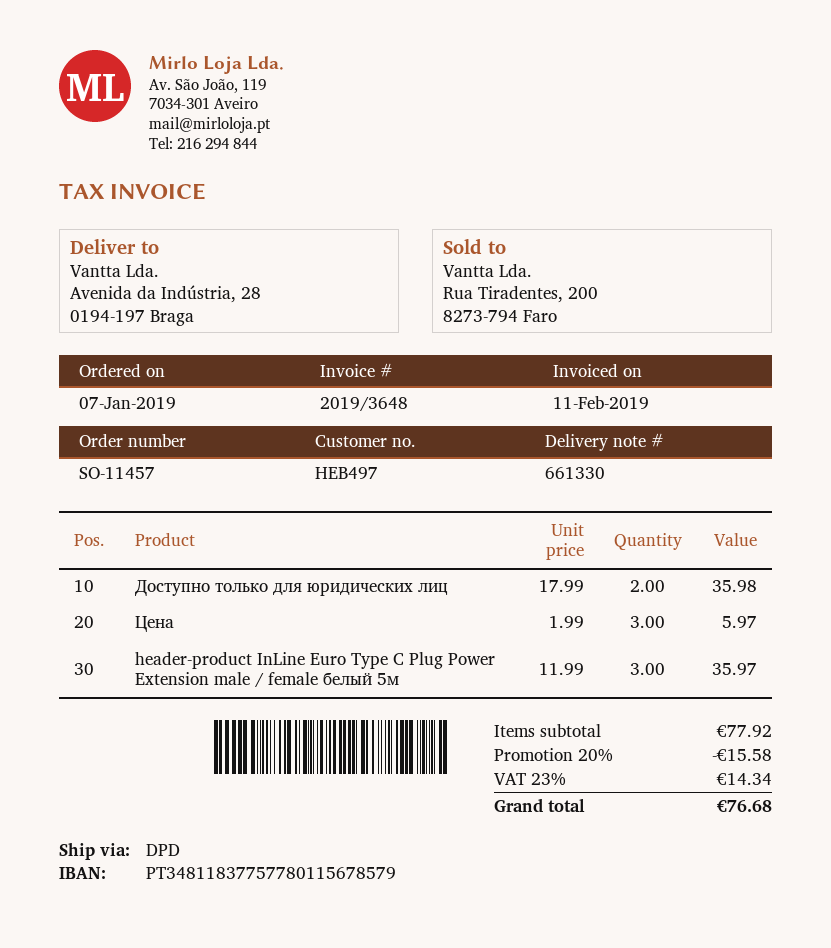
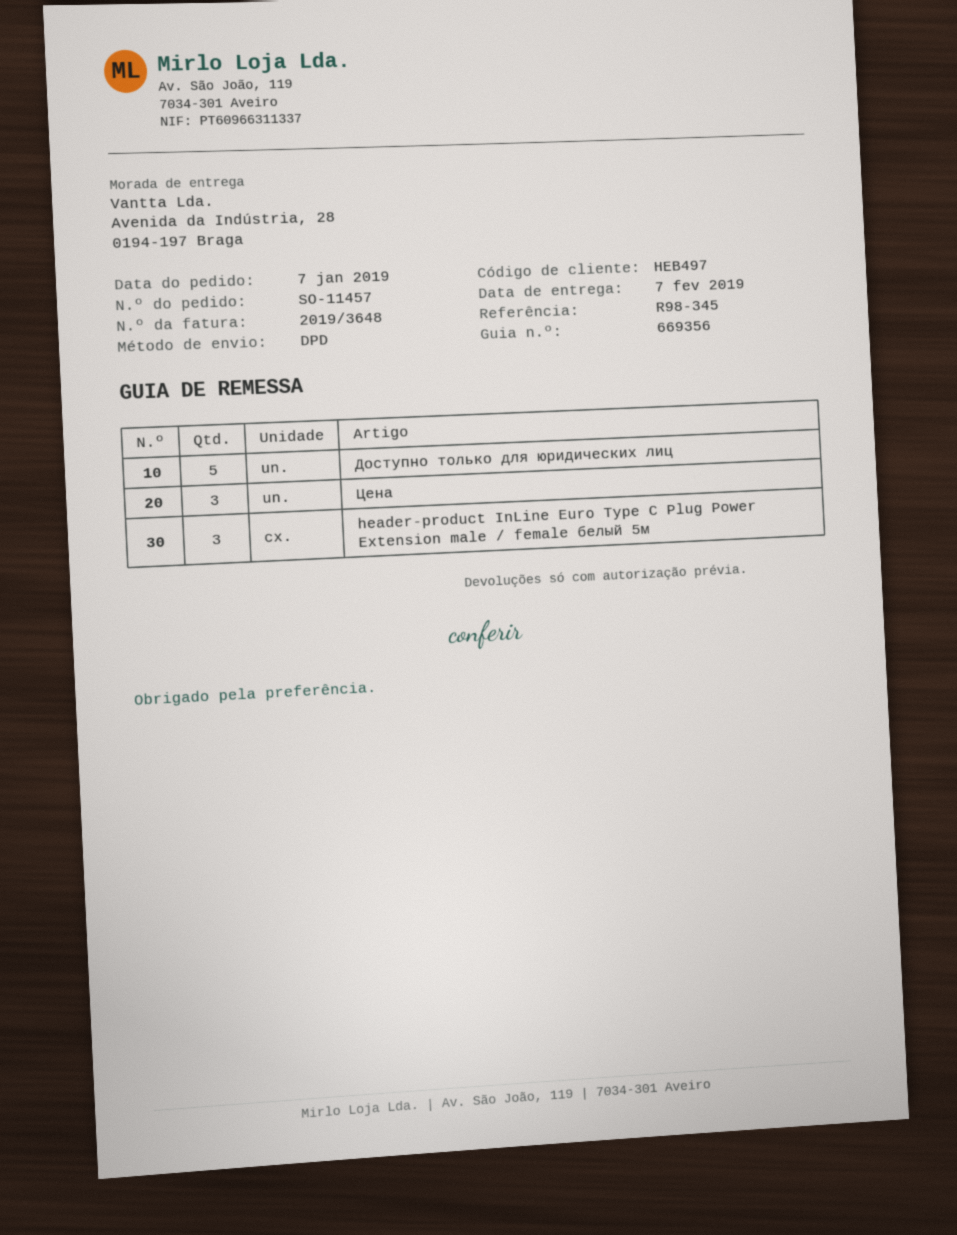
delivery note number: 661330 -> 669356
Доступно только для юридических лиц: 2 -> 5

